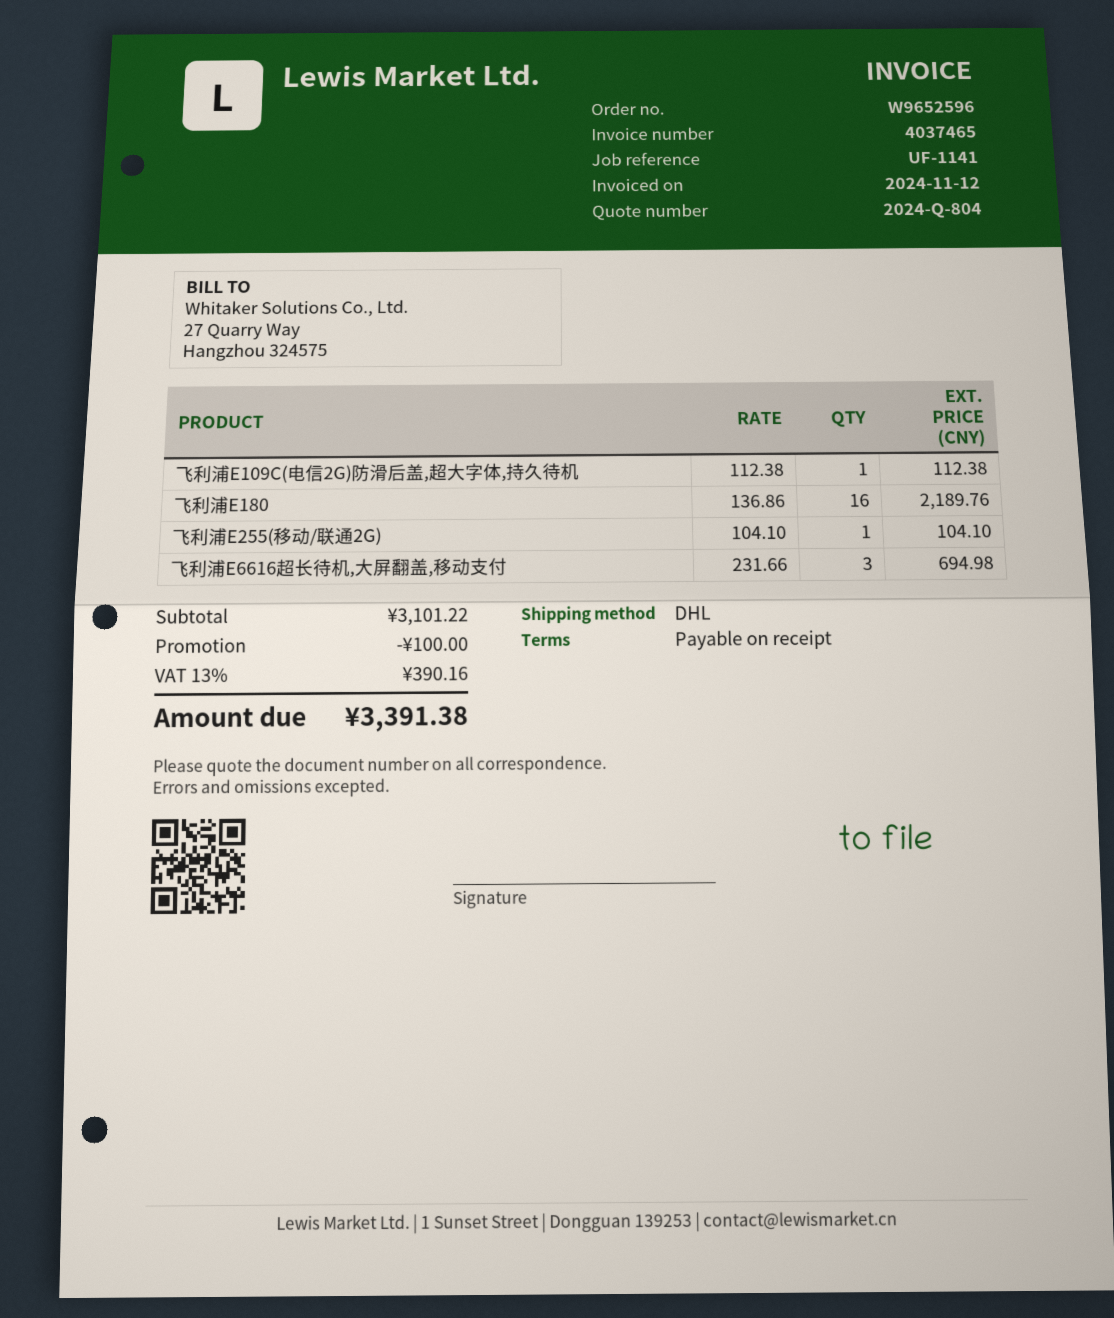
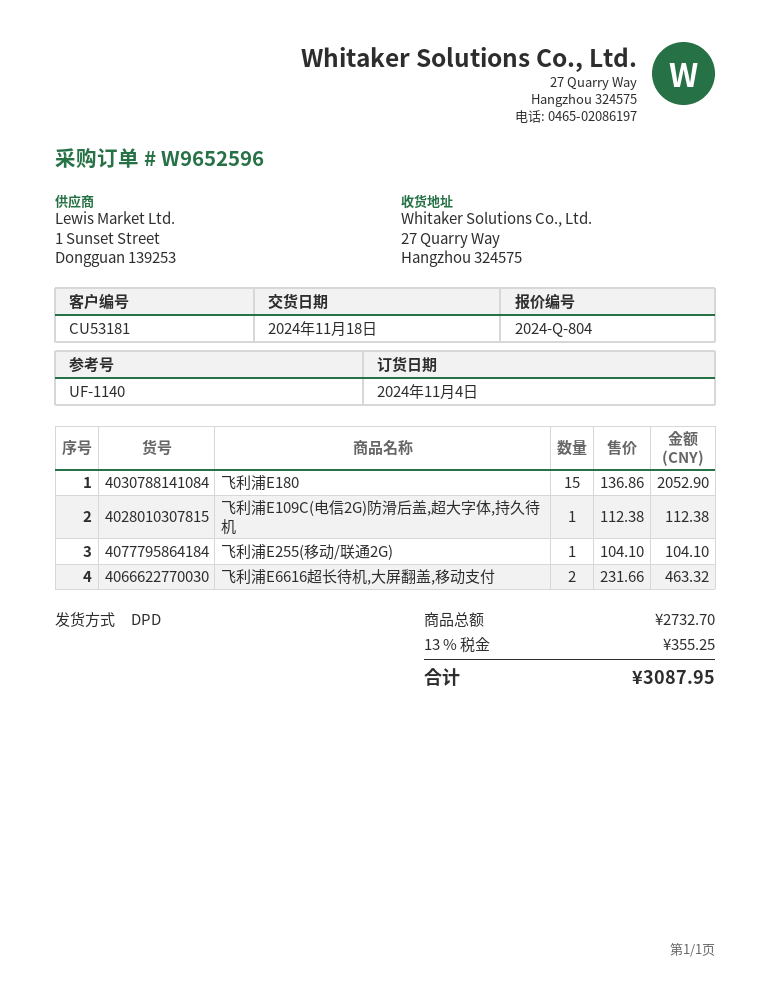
reference: UF-1141 -> UF-1140
shipping method: DHL -> DPD
飞利浦E180: 16 x 136.86 = 2189.76 -> 15 x 136.86 = 2052.90
飞利浦E6616超长待机,大屏翻盖,移动支付: 3 x 231.66 = 694.98 -> 2 x 231.66 = 463.32
subtotal: 3101.22 -> 2732.70
discount: 100.00 -> none
tax: 13% = 390.16 -> 13% = 355.25
total: 3391.38 -> 3087.95

